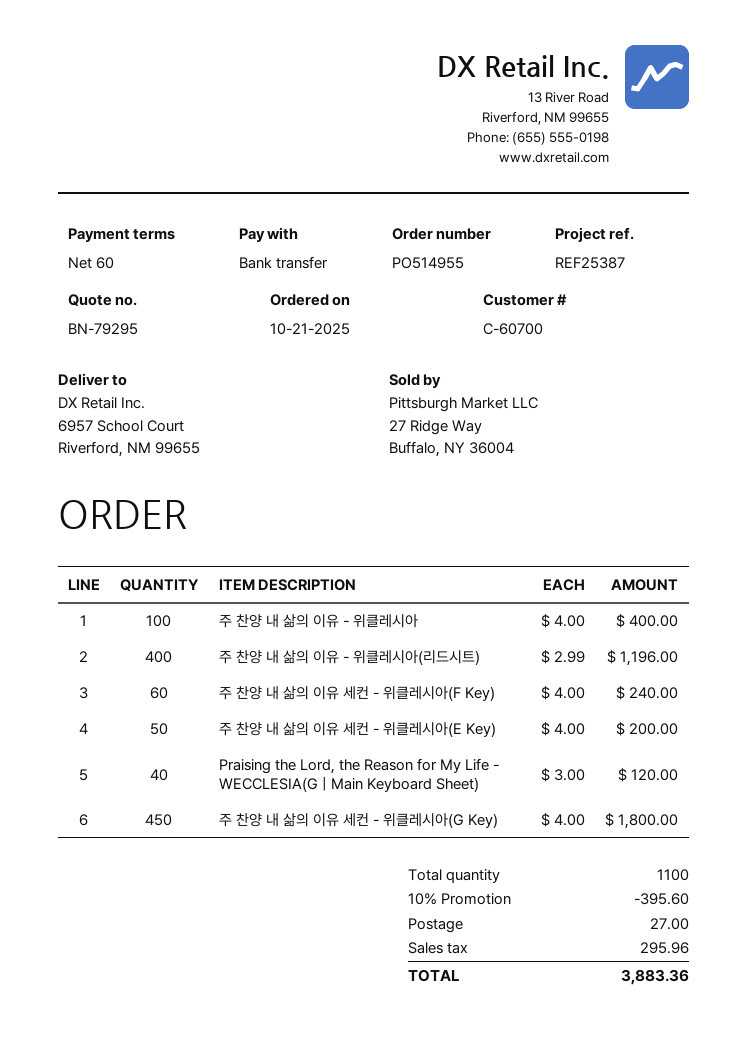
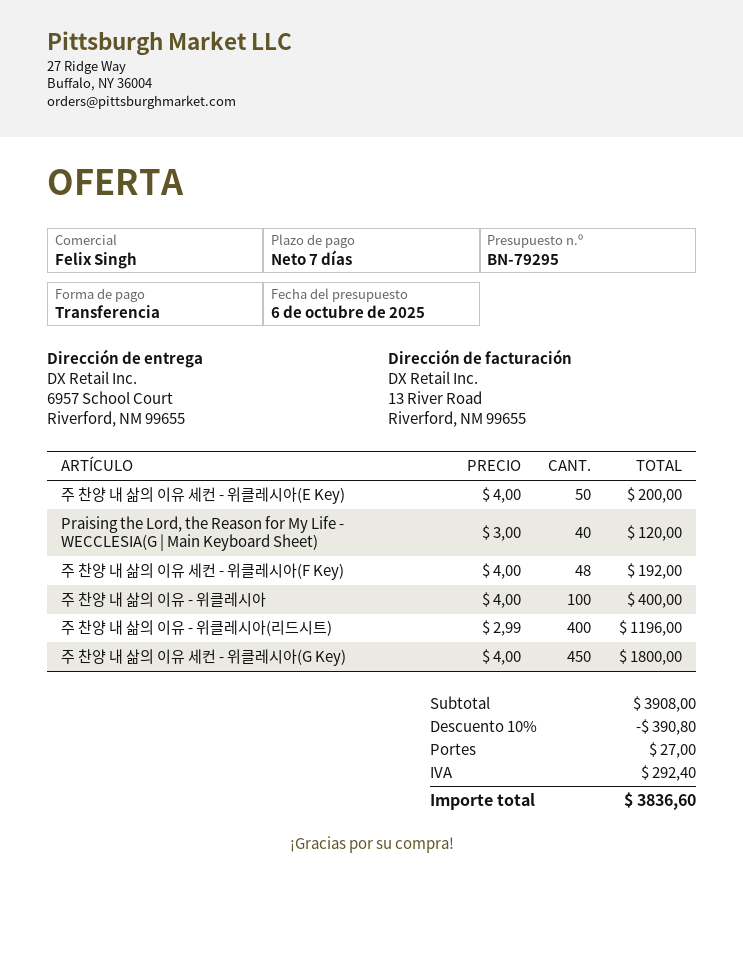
payment terms: 60 days -> 7 days
주 찬양 내 삶의 이유 세컨 - 위클레시아(F Key): 60 x 4.00 = 240.00 -> 48 x 4.00 = 192.00
discount: 10% = 395.60 -> 10% = 390.80
tax: 295.96 -> 292.40
total: 3883.36 -> 3836.60

